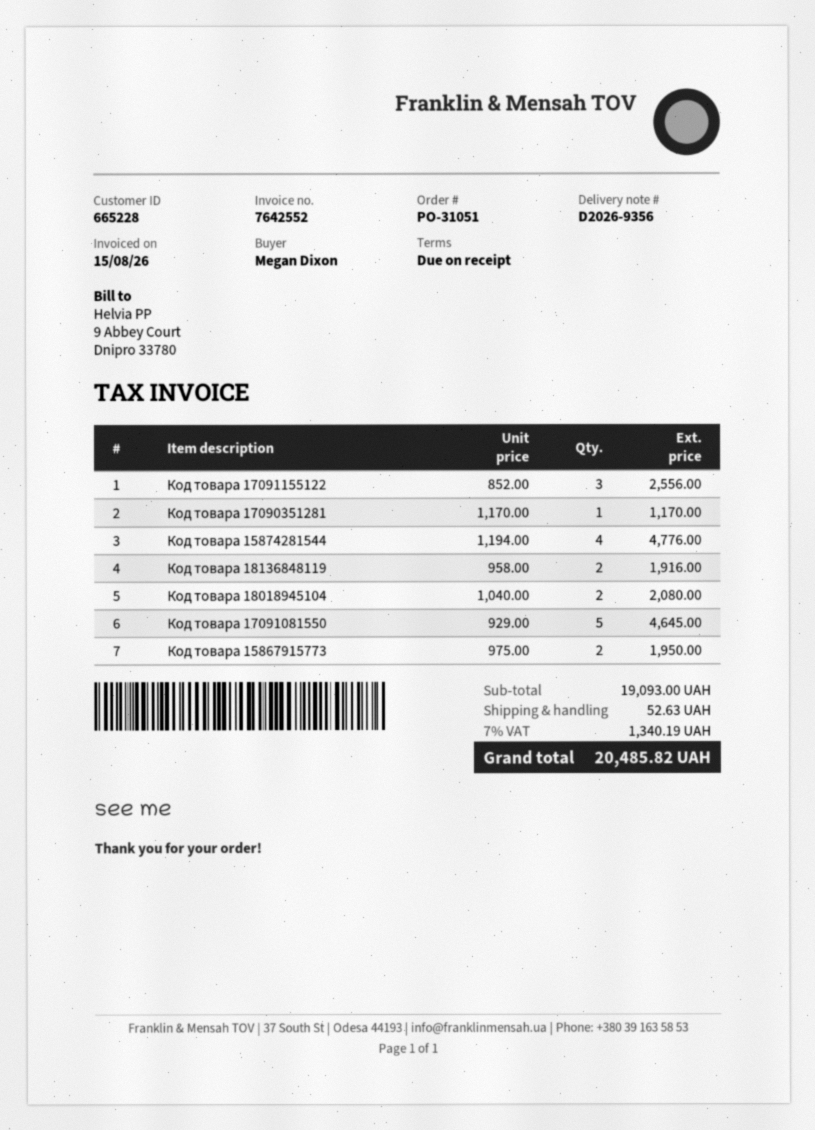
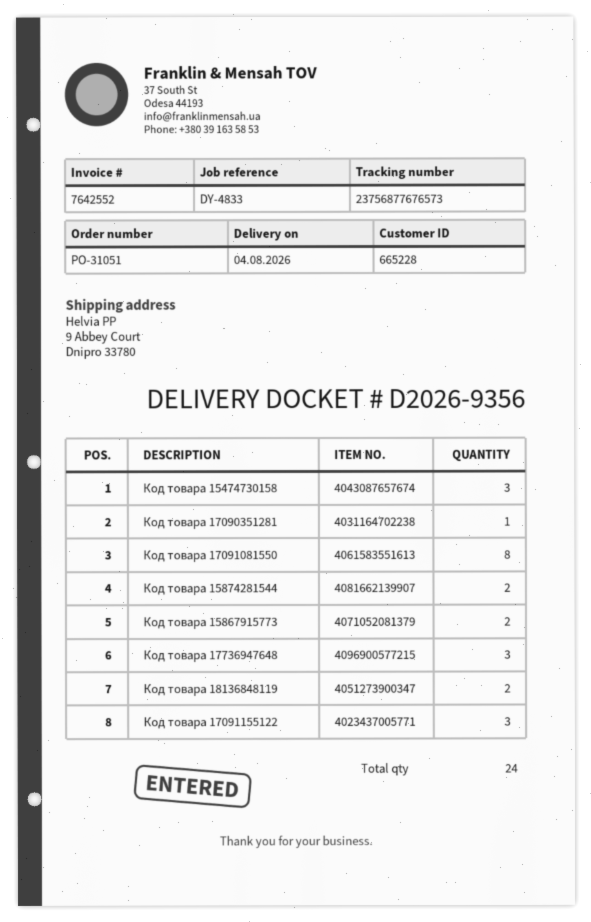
Код товара 15874281544: 4 -> 2
Код товара 18018945104: 2 -> none
Код товара 17091081550: 5 -> 8
Код товара 15474730158: none -> 3
Код товара 17736947648: none -> 3

